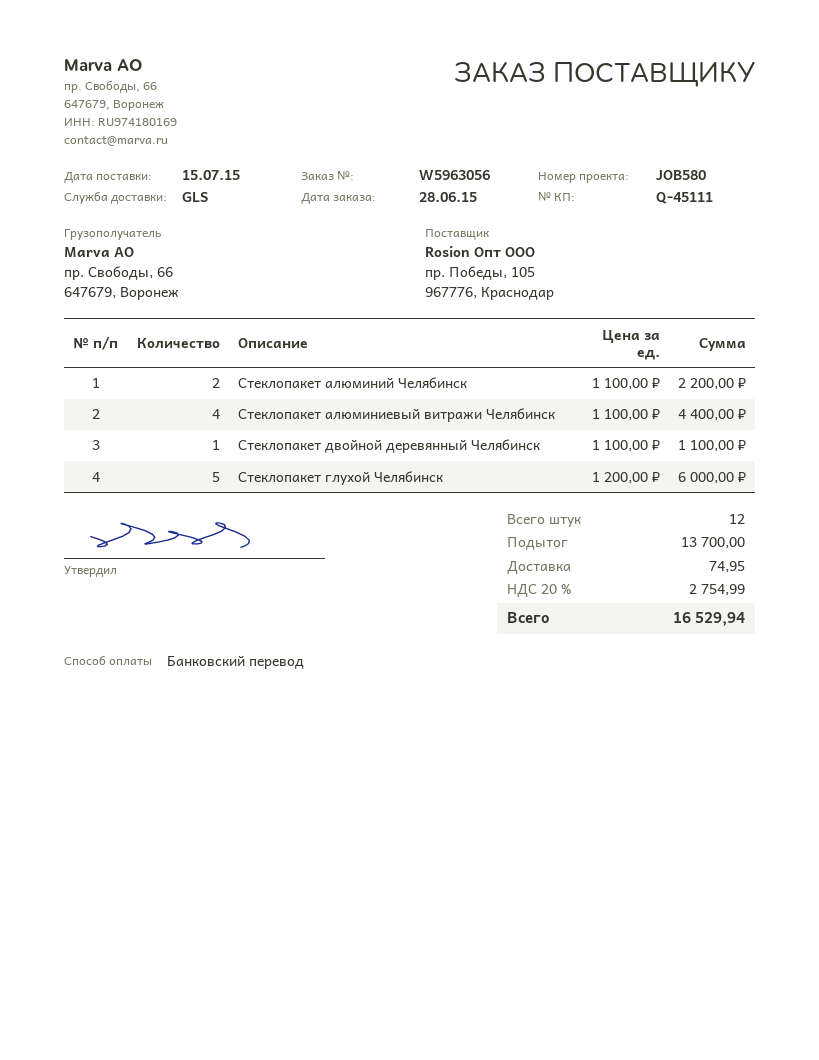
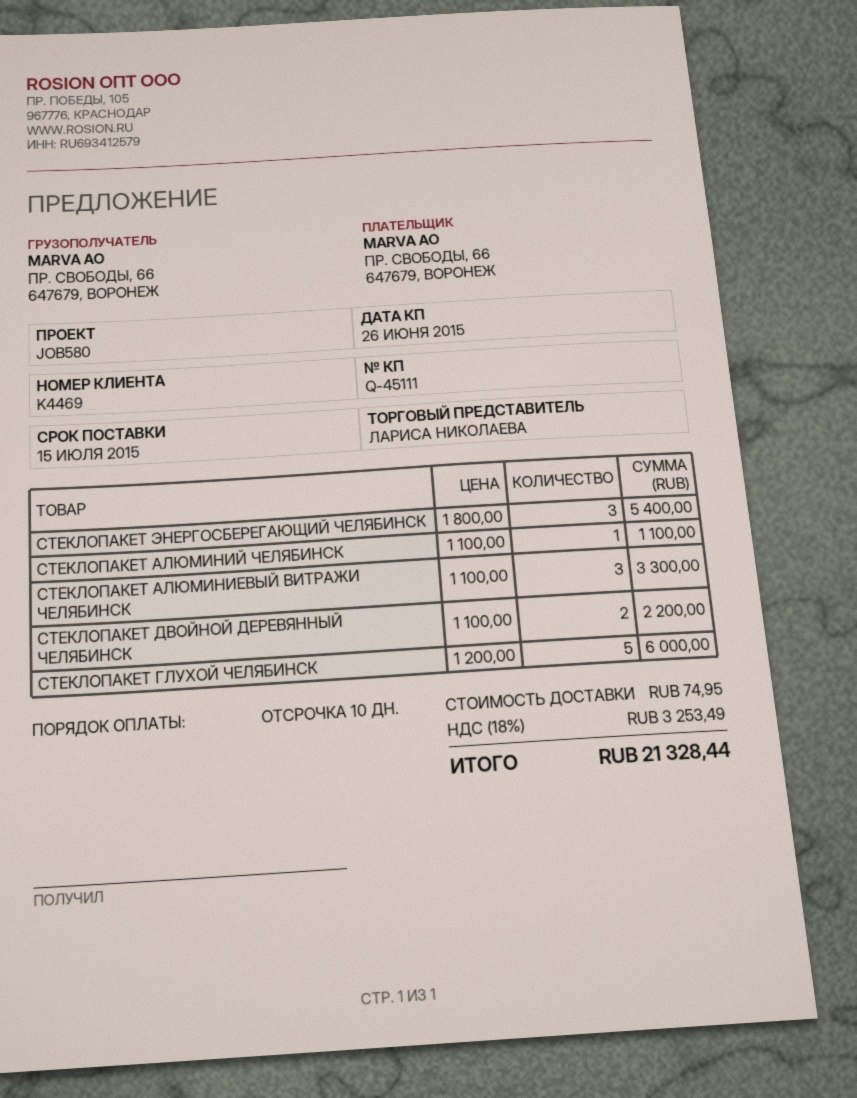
Стеклопакет алюминий Челябинск: 2 x 1100.00 = 2200.00 -> 1 x 1100.00 = 1100.00
Стеклопакет алюминиевый витражи Челябинск: 4 x 1100.00 = 4400.00 -> 3 x 1100.00 = 3300.00
Стеклопакет двойной деревянный Челябинск: 1 x 1100.00 = 1100.00 -> 2 x 1100.00 = 2200.00
СТЕКЛОПАКЕТ ЭНЕРГОСБЕРЕГАЮЩИЙ ЧЕЛЯБИНСК: none -> 3 x 1800.00 = 5400.00
tax: 20% = 2754.99 -> 18% = 3253.49
total: 16529.94 -> 21328.44

